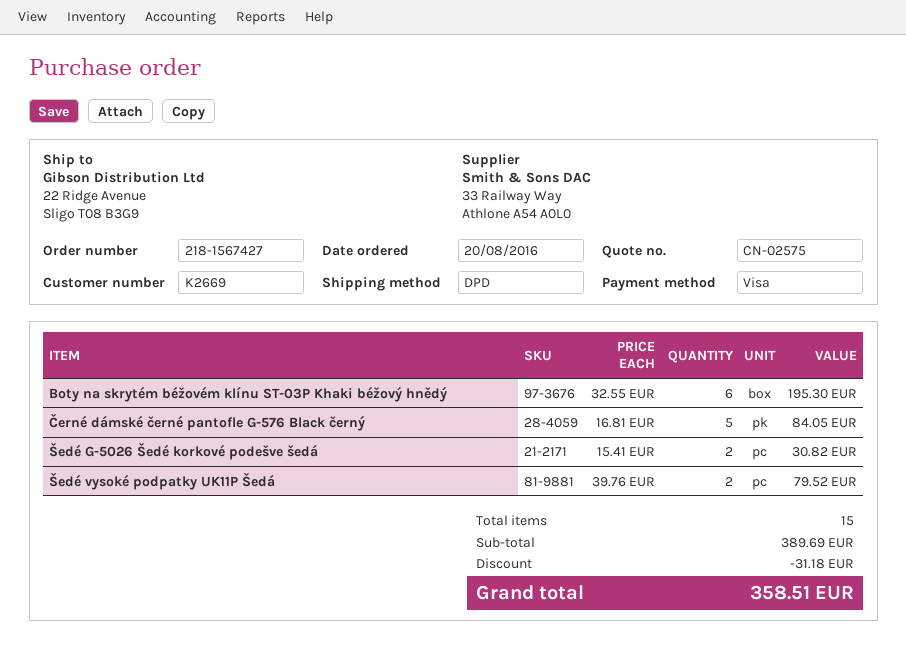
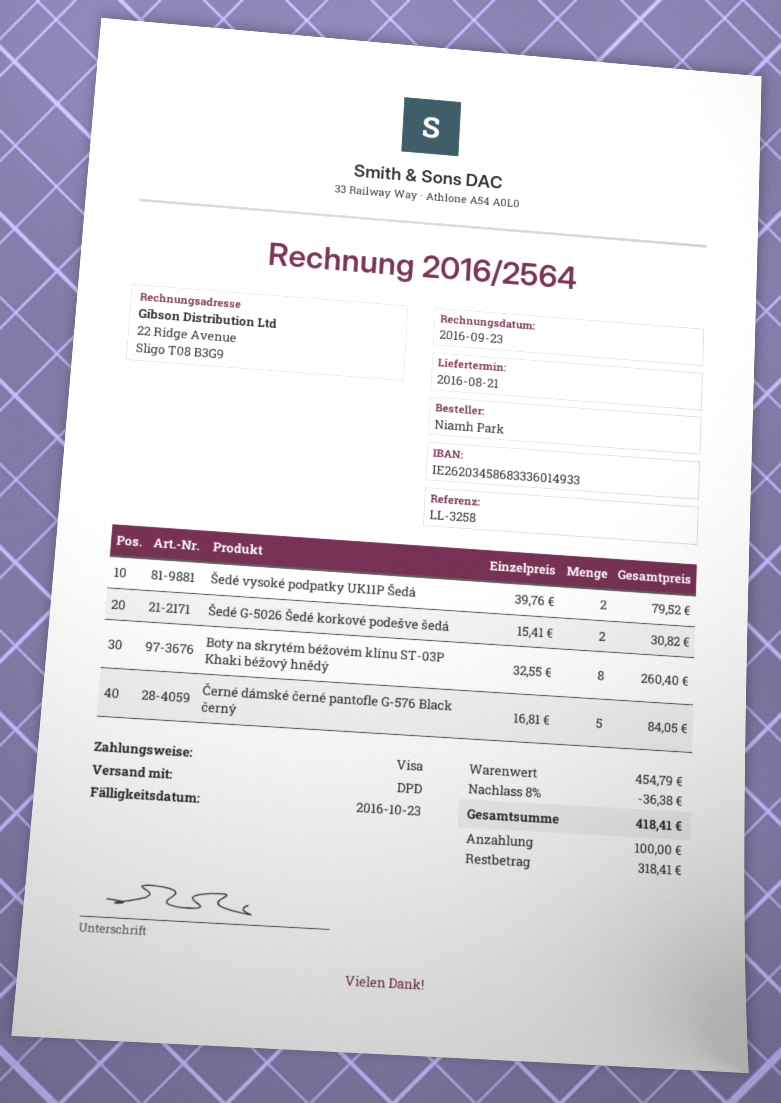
Boty na skrytém béžovém klínu ST-03P Khaki béžový hnědý: 6 x 32.55 = 195.30 -> 8 x 32.55 = 260.40
subtotal: 389.69 -> 454.79
discount: 31.18 -> 36.38
total: 358.51 -> 418.41

